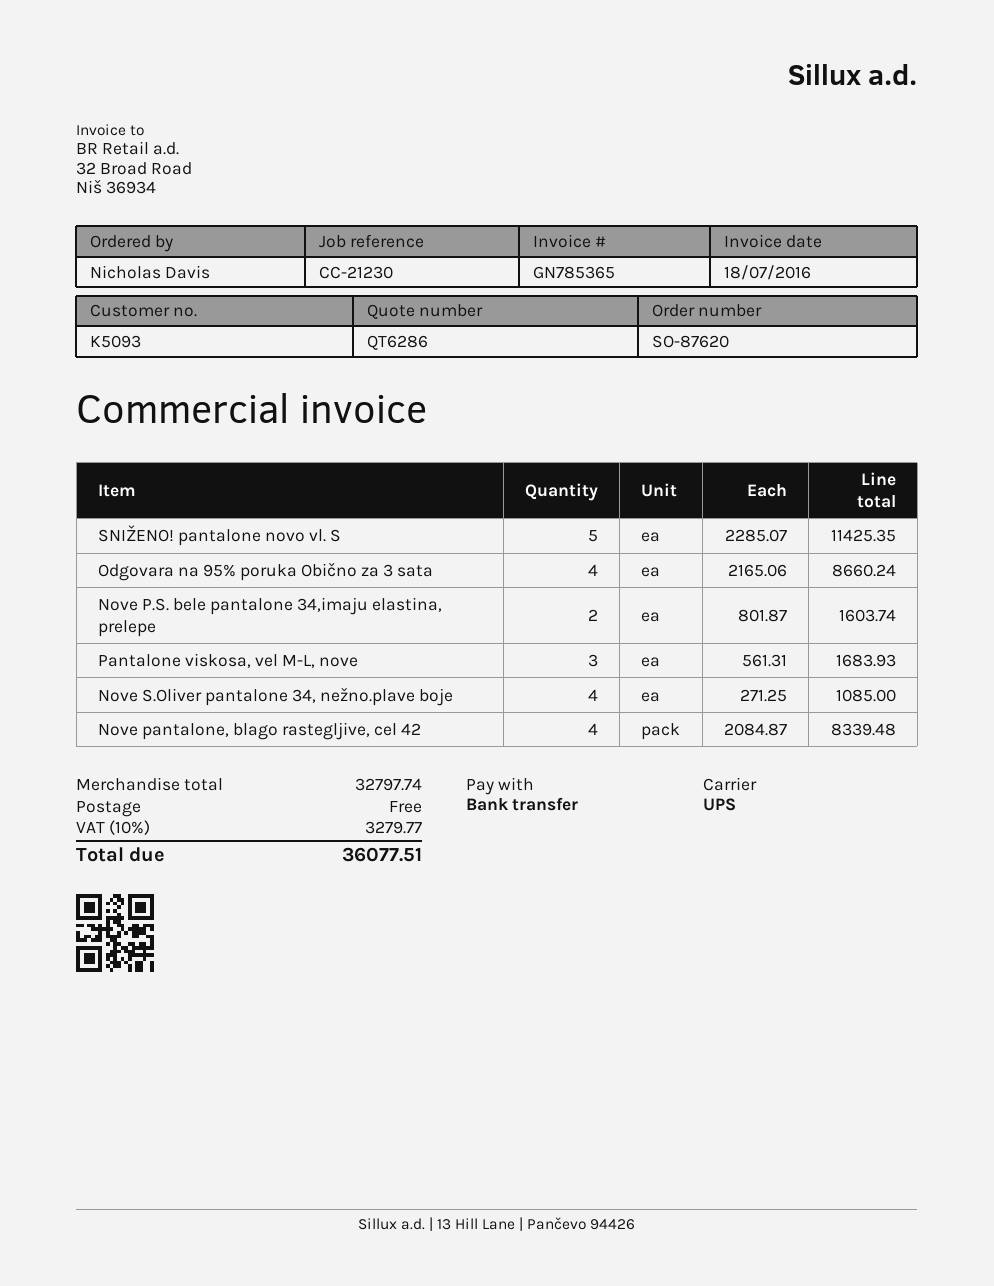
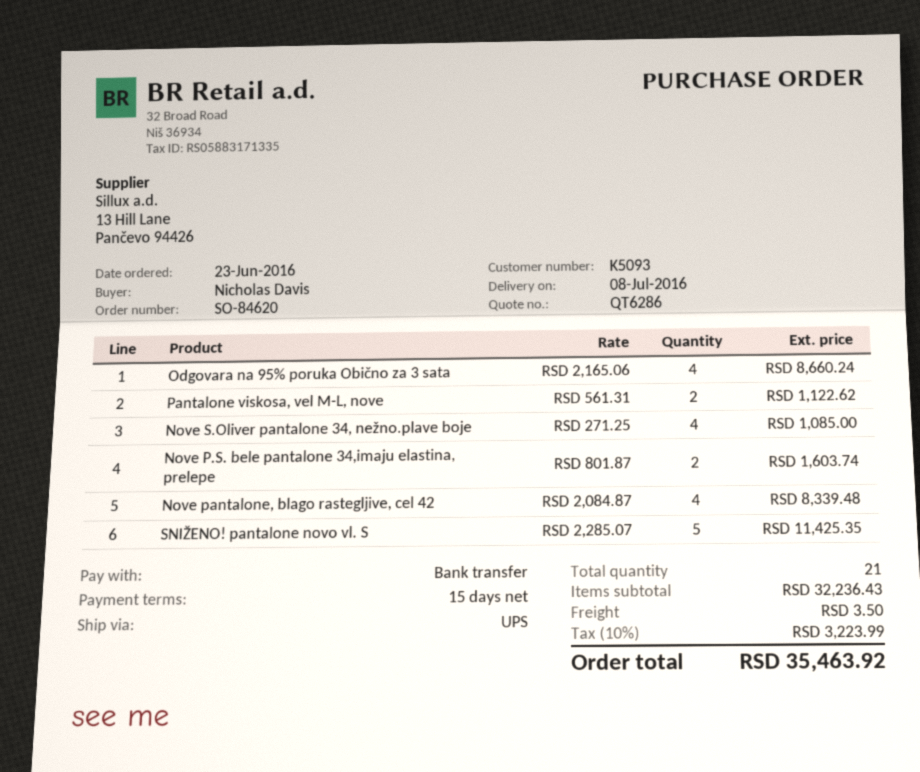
order number: SO-87620 -> SO-84620
Pantalone viskosa, vel M-L, nove: 3 x 561.31 = 1683.93 -> 2 x 561.31 = 1122.62
subtotal: 32797.74 -> 32236.43
shipping: 0.00 -> 3.50
tax: 10% = 3279.77 -> 10% = 3223.99
total: 36077.51 -> 35463.92

